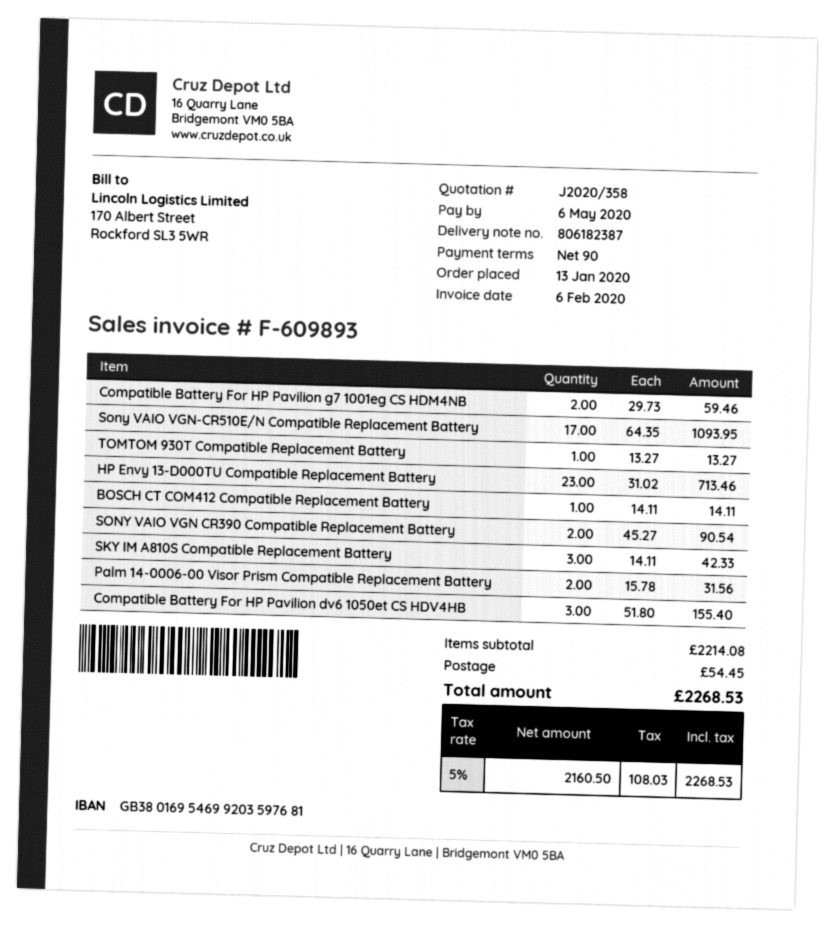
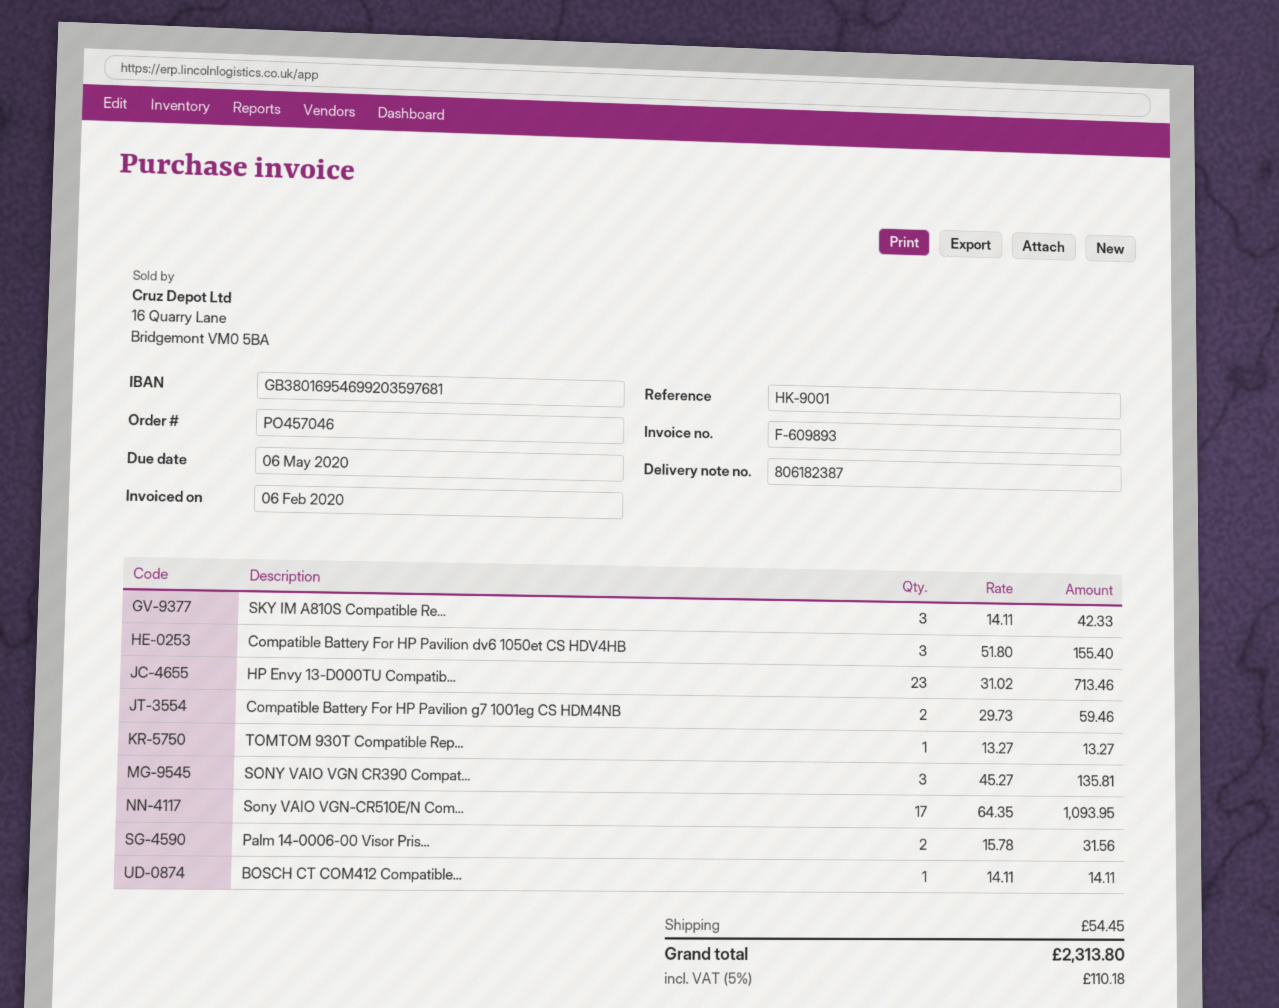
SONY VAIO VGN CR390 Compatible Replacement Battery: 2 x 45.27 = 90.54 -> 3 x 45.27 = 135.81
tax: 5% = 108.03 -> 5% = 110.18
total: 2268.53 -> 2313.80

